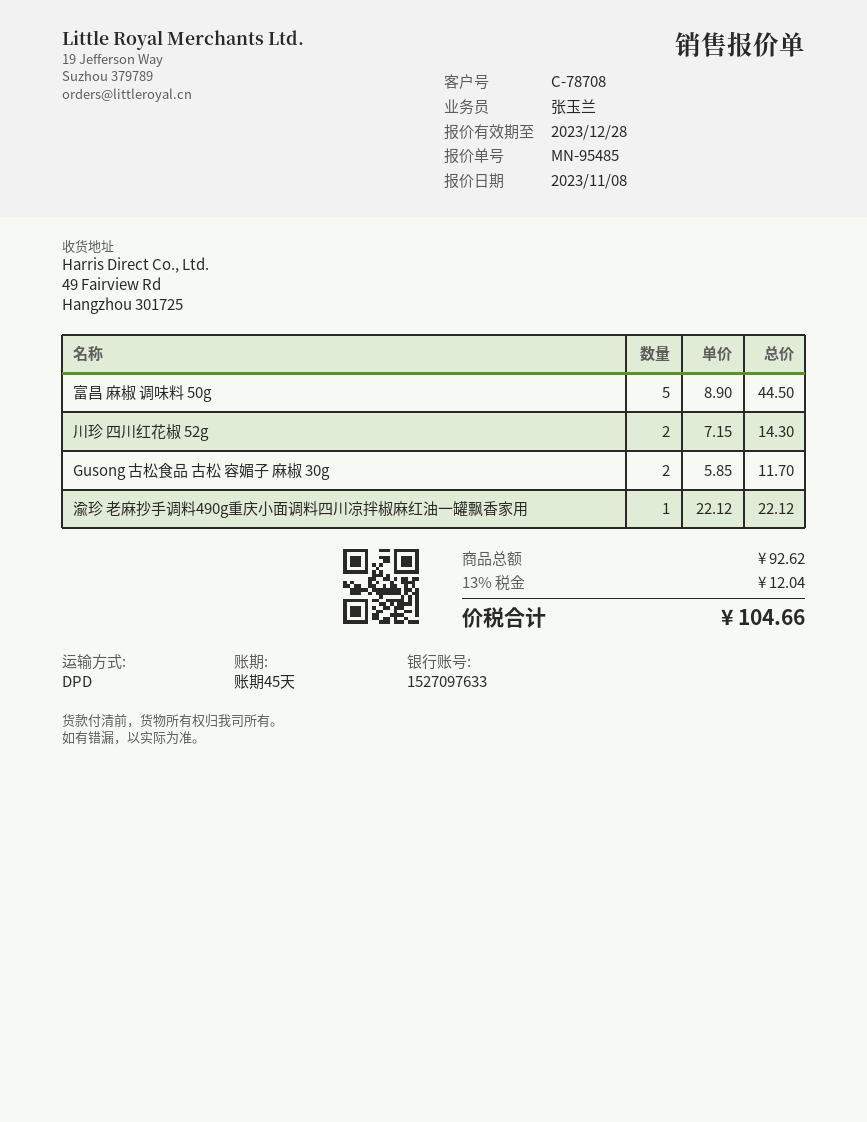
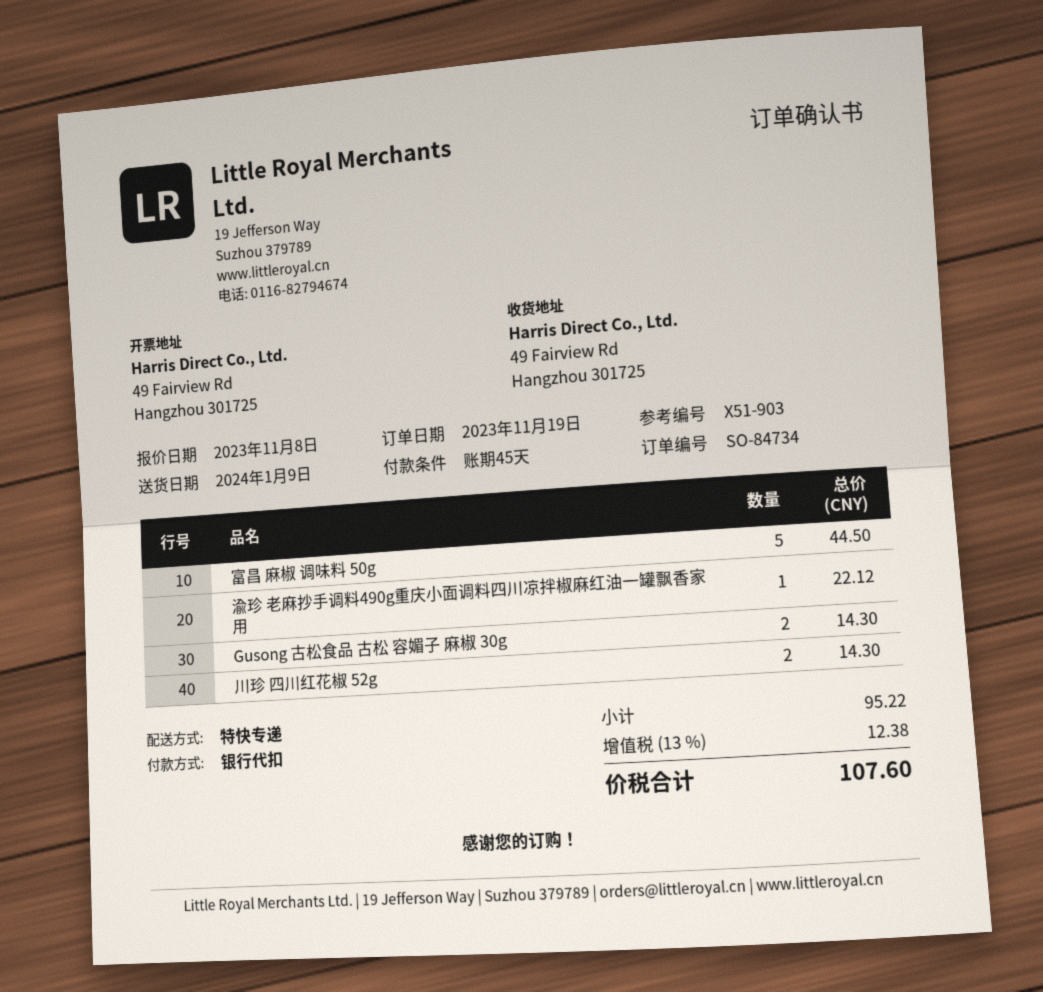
shipping method: DPD -> express
Gusong 古松食品 古松 容媚子 麻椒 30g: 2 for 11.70 -> 2 for 14.30
subtotal: 92.62 -> 95.22
tax: 13% = 12.04 -> 13% = 12.38
total: 104.66 -> 107.60

